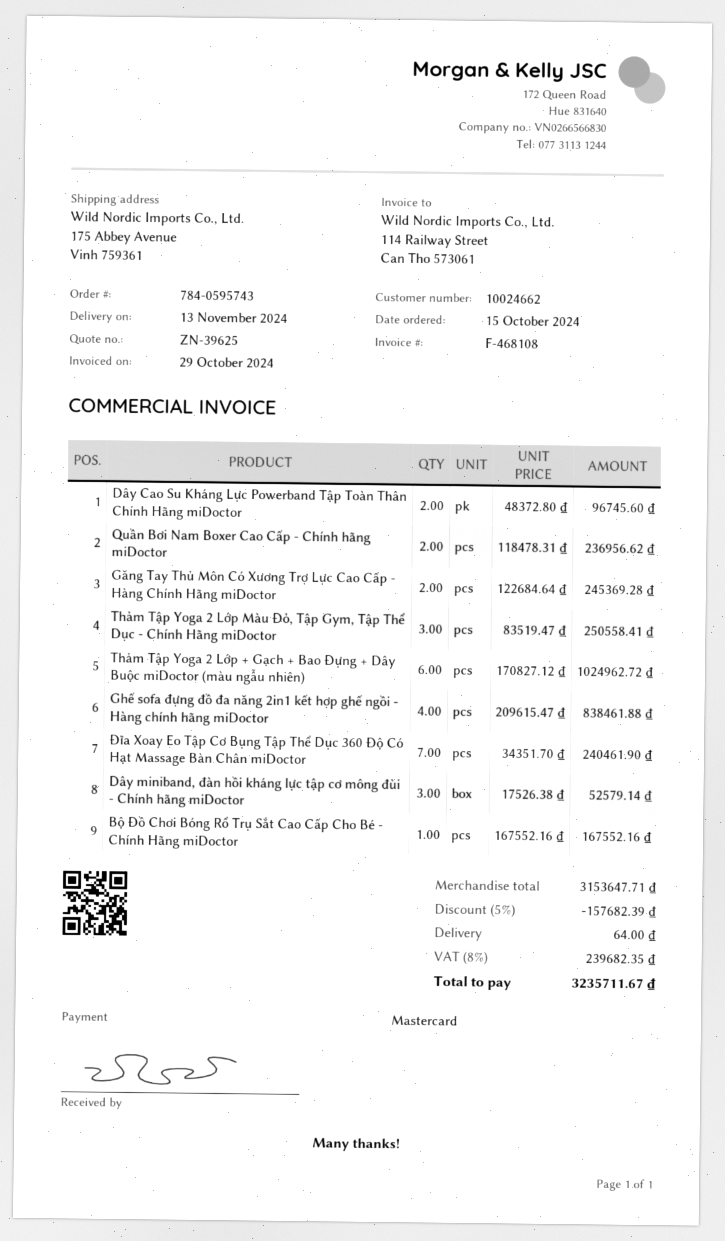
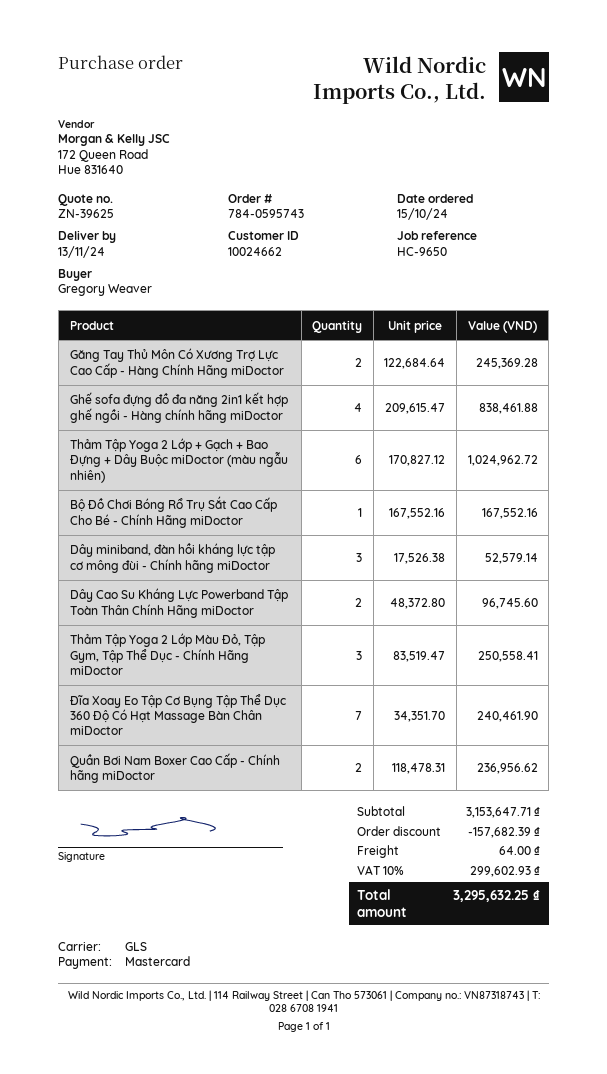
tax: 8% = 239682.35 -> 10% = 299602.93
total: 3235711.67 -> 3295632.25

